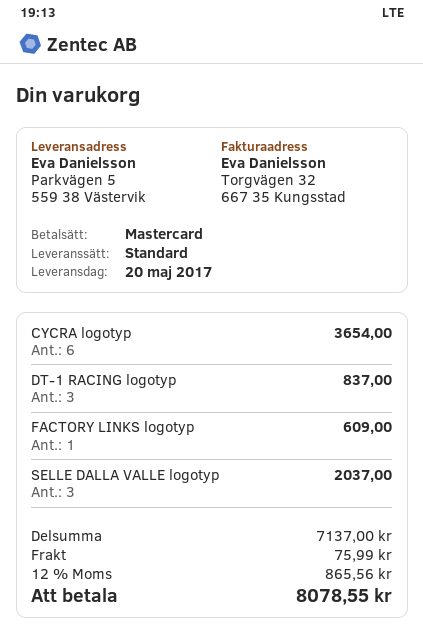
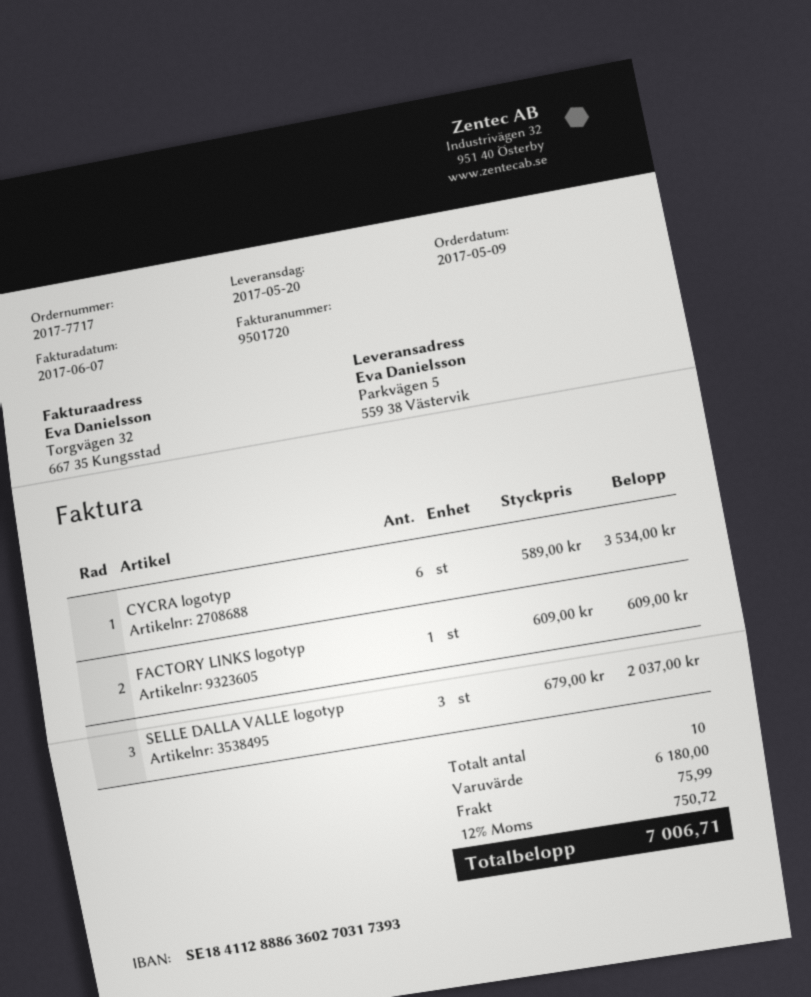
CYCRA logotyp: 6 for 3654.00 -> 6 for 3534.00
DT-1 RACING logotyp: 3 for 837.00 -> none
subtotal: 7137.00 -> 6180.00
tax: 12% = 865.56 -> 12% = 750.72
total: 8078.55 -> 7006.71

